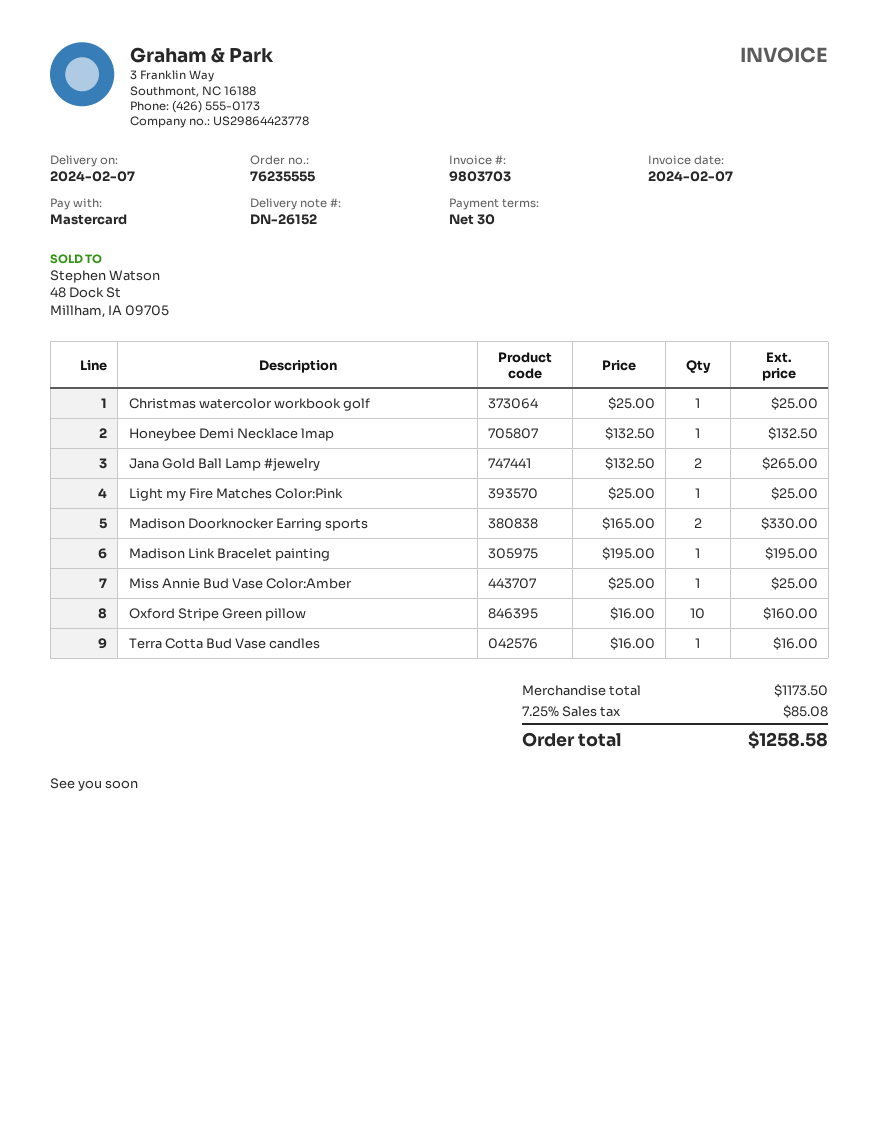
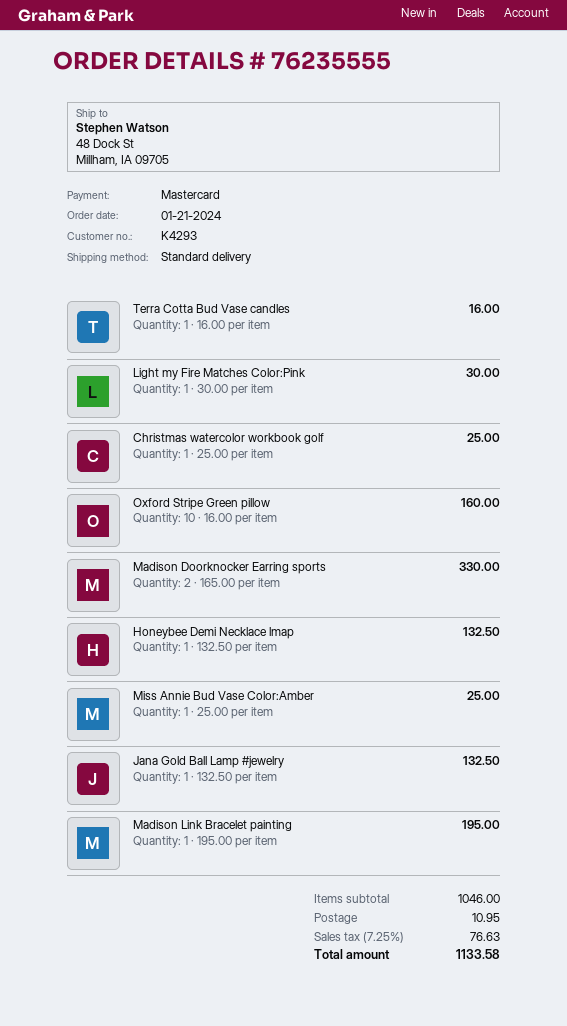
Jana Gold Ball Lamp #jewelry: 2 x 132.50 = 265.00 -> 1 x 132.50 = 132.50
Light my Fire Matches Color:Pink: 1 x 25.00 = 25.00 -> 1 x 30.00 = 30.00
subtotal: 1173.50 -> 1046.00
shipping: none -> 10.95
tax: 7.25% = 85.08 -> 7.25% = 76.63
total: 1258.58 -> 1133.58

